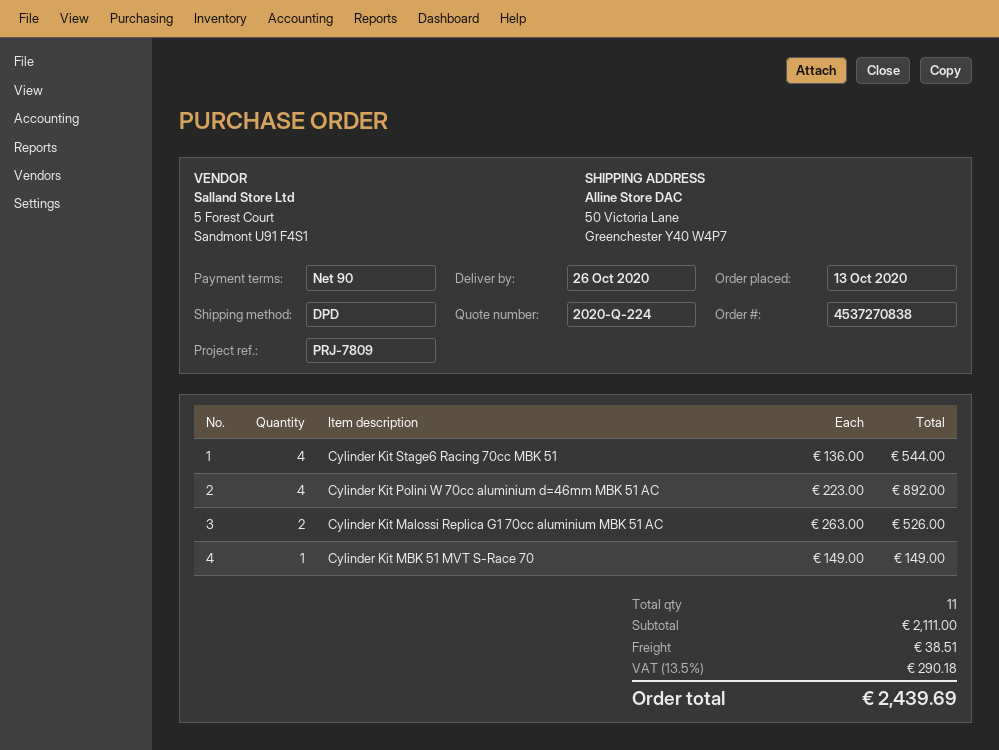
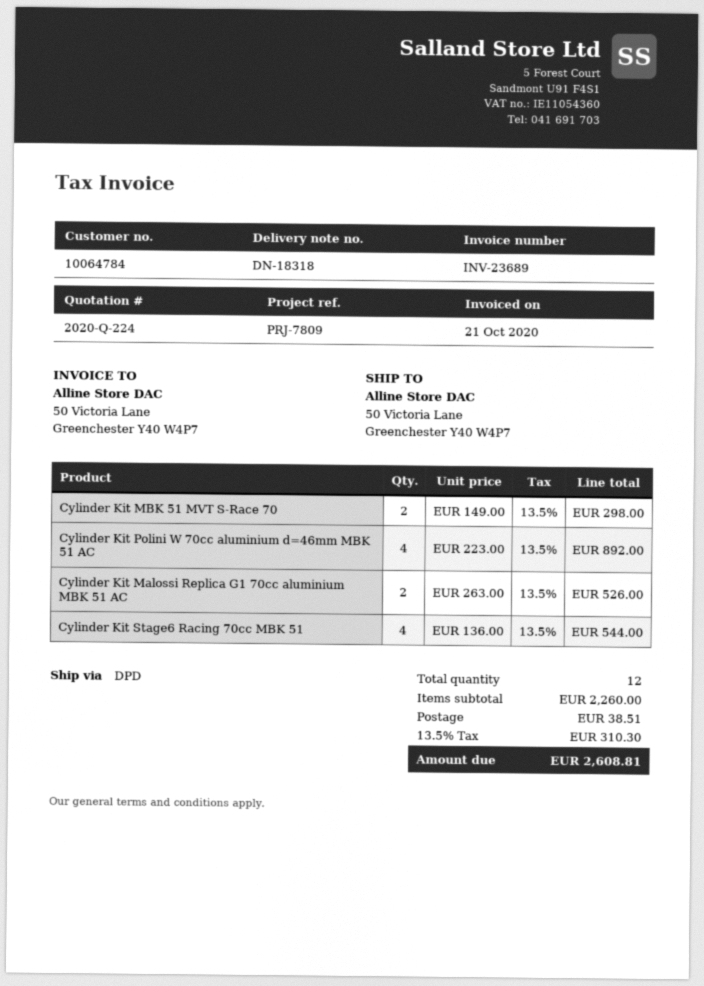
Cylinder Kit MBK 51 MVT S-Race 70: 1 x 149.00 = 149.00 -> 2 x 149.00 = 298.00
total quantity: 11 -> 12
subtotal: 2111.00 -> 2260.00
tax: 13.5% = 290.18 -> 13.5% = 310.30
total: 2439.69 -> 2608.81

